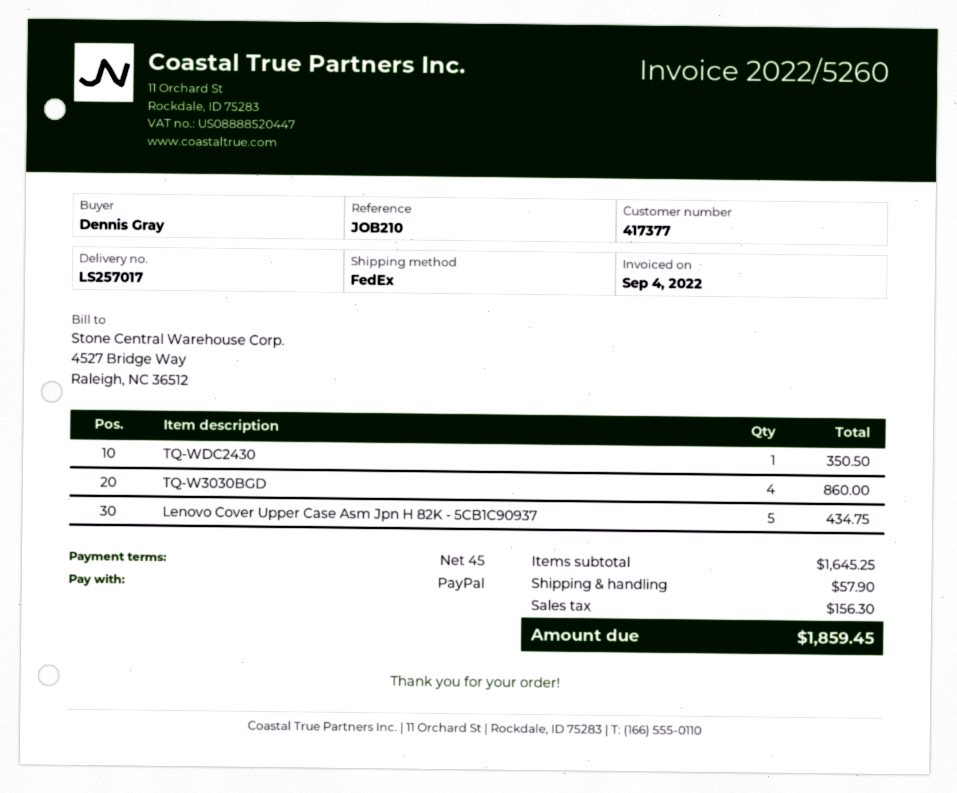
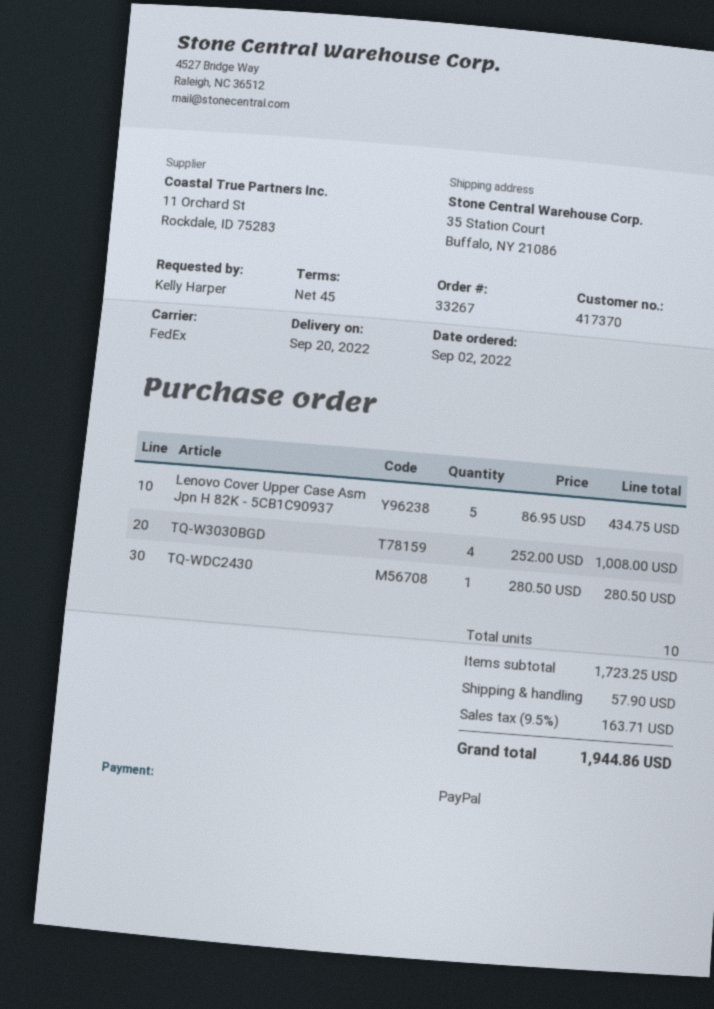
customer number: 417377 -> 417370
ordered by: Dennis Gray -> Kelly Harper
TQ-WDC2430: 1 for 350.50 -> 1 for 280.50
TQ-W3030BGD: 4 for 860.00 -> 4 for 1008.00
subtotal: 1645.25 -> 1723.25
tax: 156.30 -> 163.71
total: 1859.45 -> 1944.86

